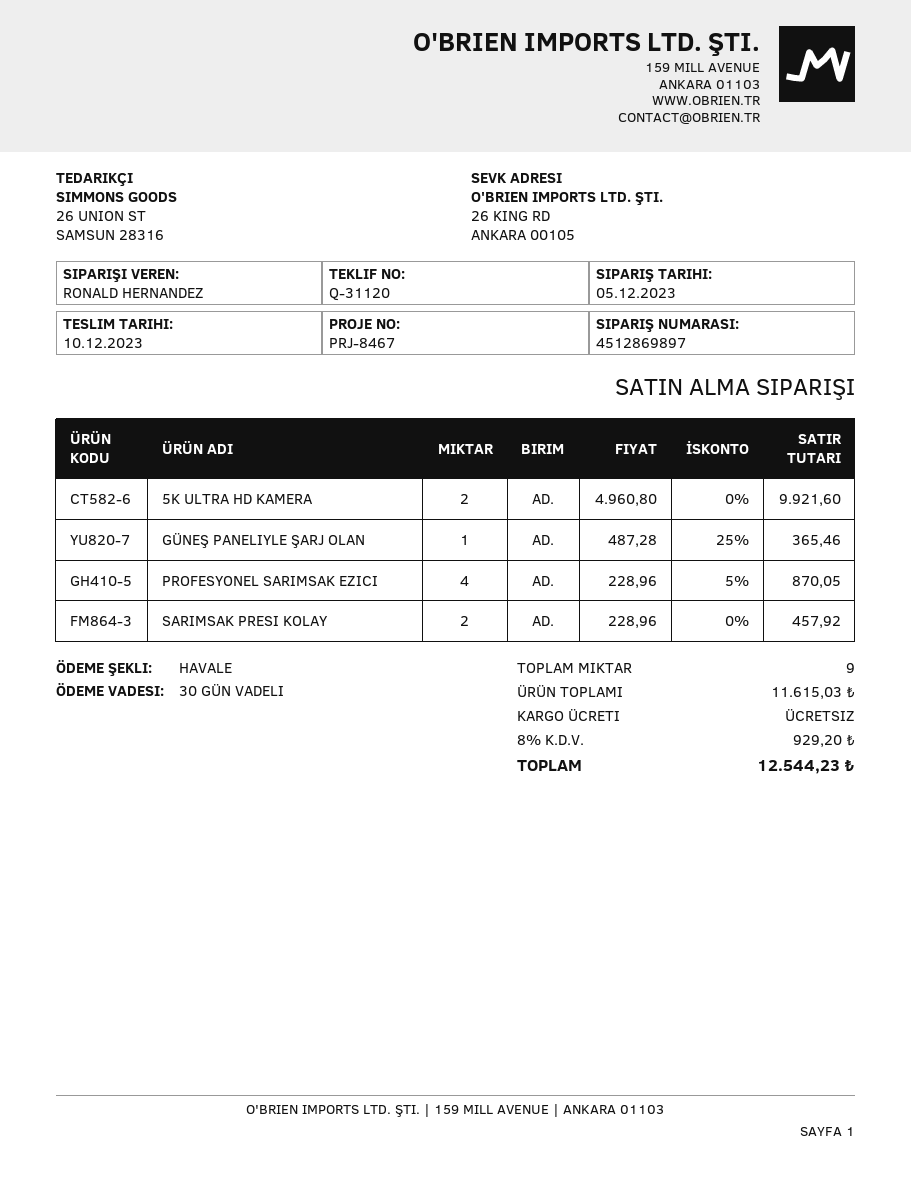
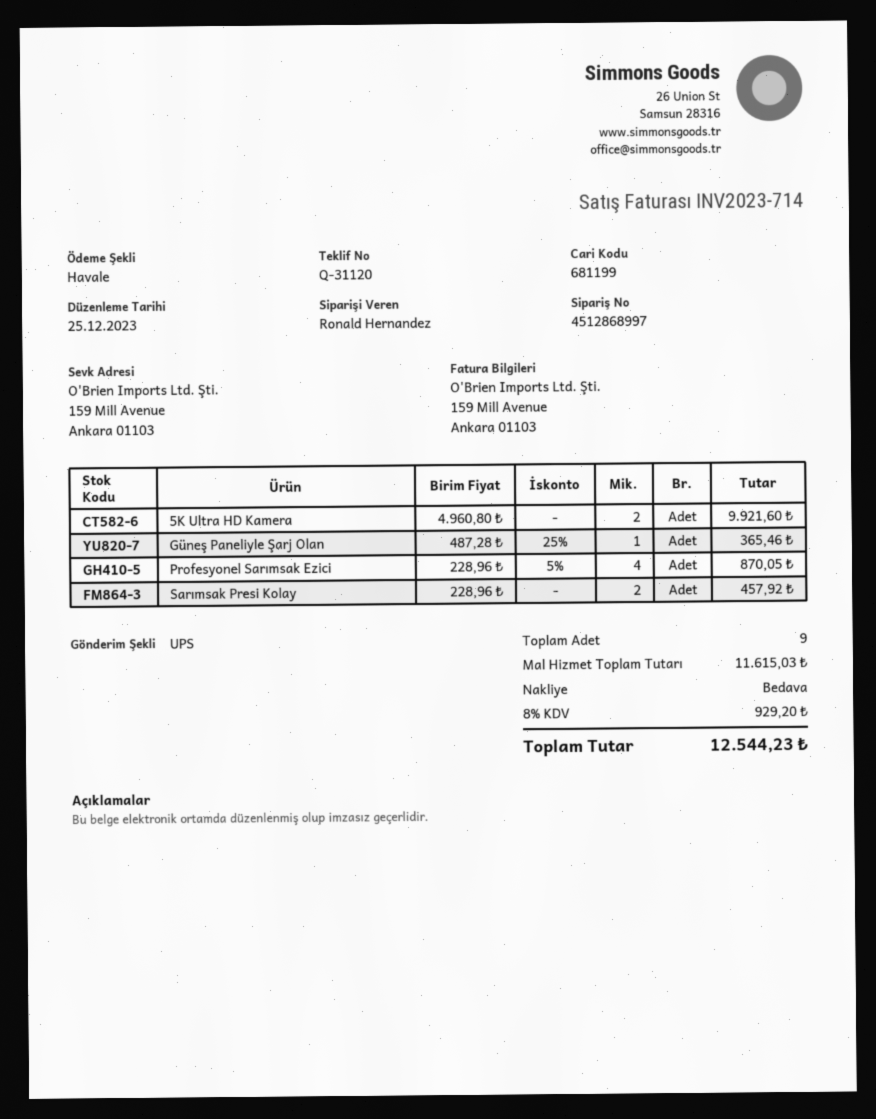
order number: 4512869897 -> 4512868997
ship to: 26 KING RD, ANKARA 00105 -> 159 Mill Avenue, Ankara 01103

